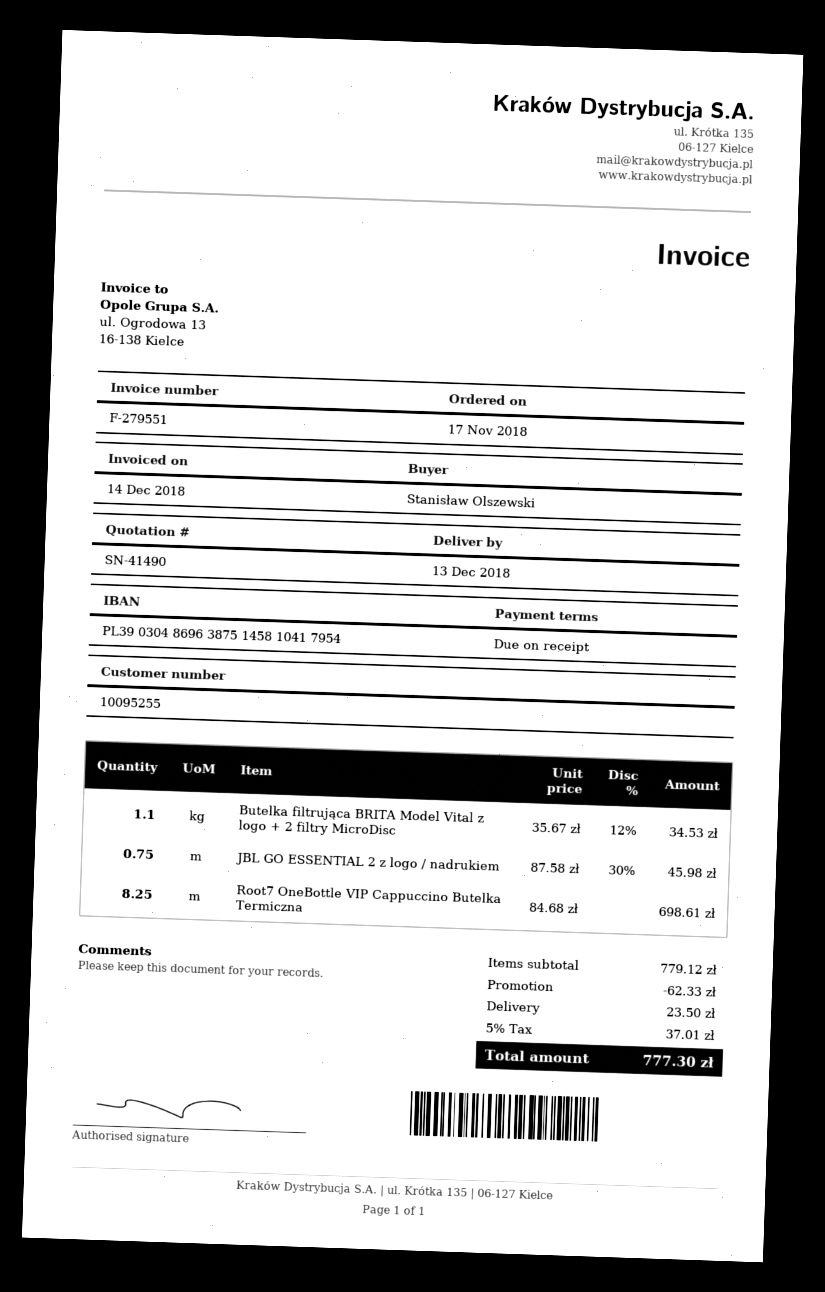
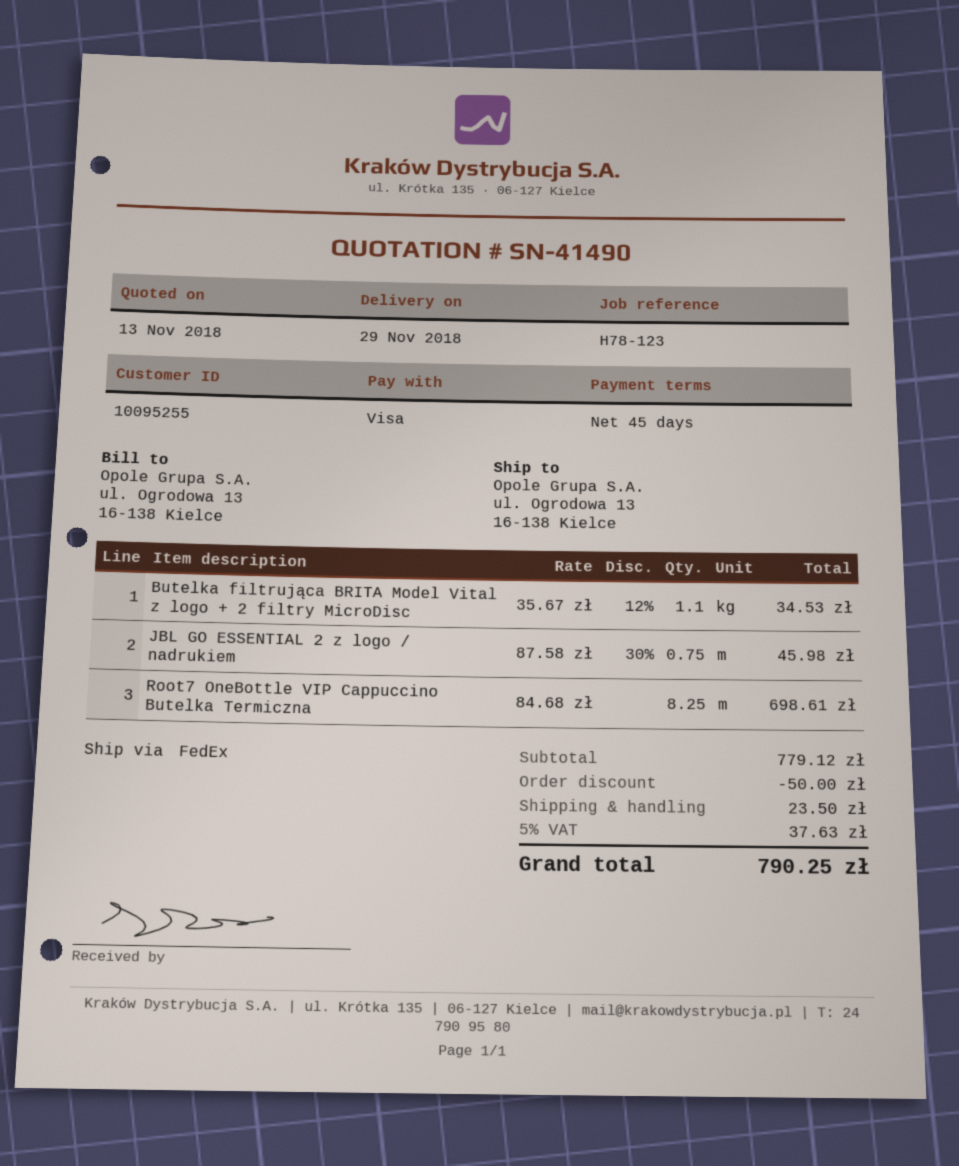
delivery date: 2018-12-13 -> 2018-11-29
payment terms: on receipt -> 45 days
discount: 62.33 -> 50.00
tax: 5% = 37.01 -> 5% = 37.63
total: 777.30 -> 790.25

